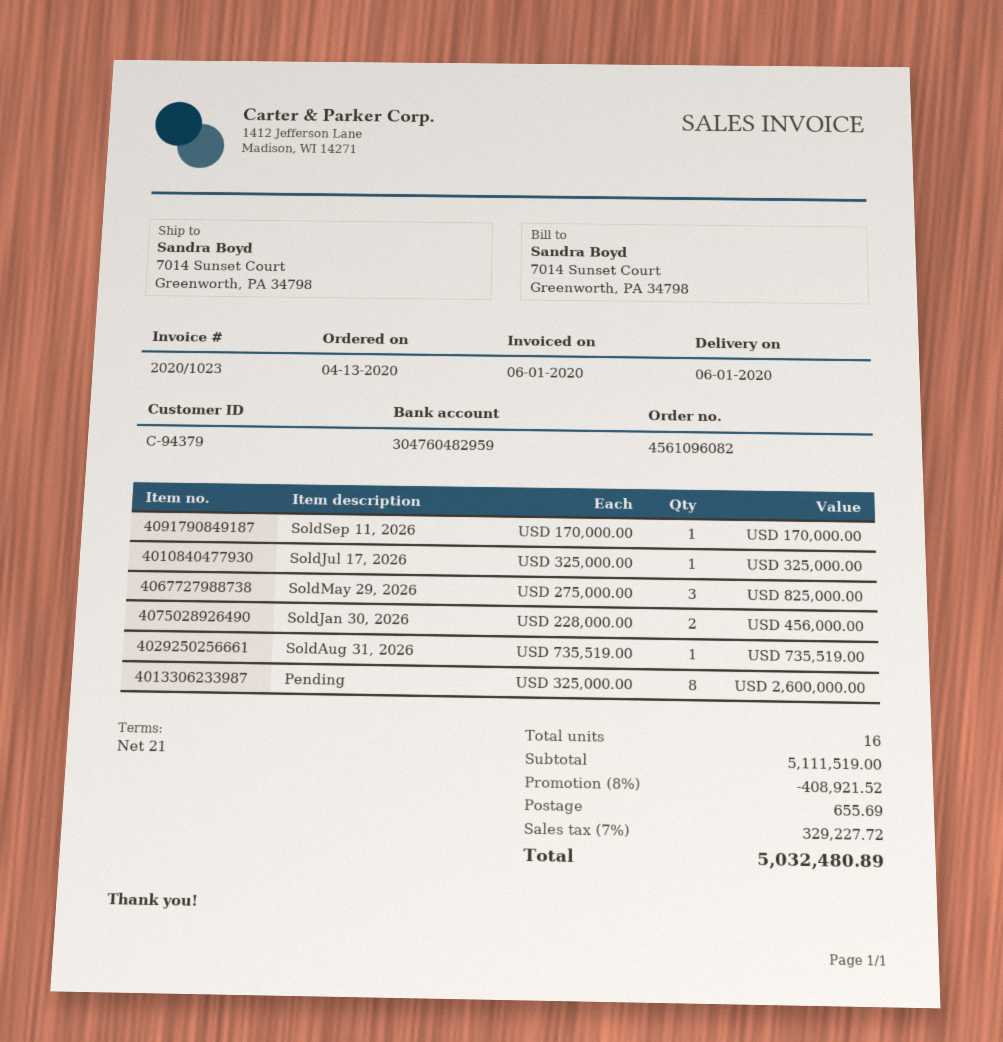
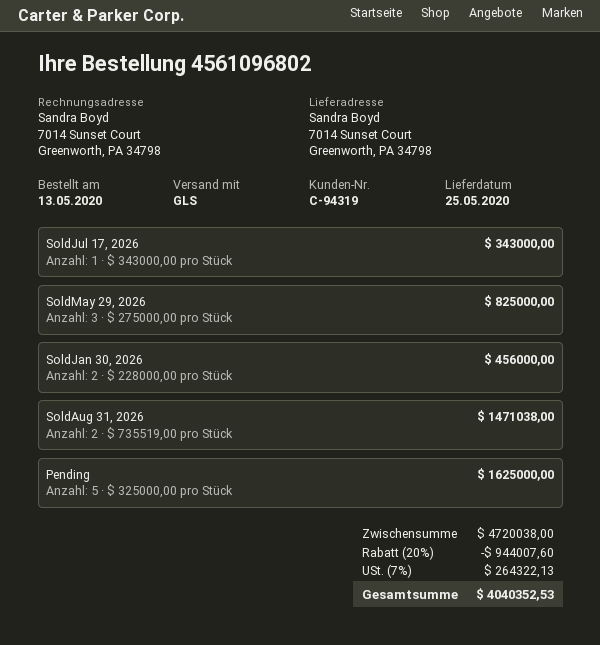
order number: 4561096082 -> 4561096802
order date: 2020-04-13 -> 2020-05-13
delivery date: 2020-06-01 -> 2020-05-25
customer number: C-94379 -> C-94319
SoldSep 11, 2026: 1 x 170000.00 = 170000.00 -> none
SoldJul 17, 2026: 1 x 325000.00 = 325000.00 -> 1 x 343000.00 = 343000.00
SoldAug 31, 2026: 1 x 735519.00 = 735519.00 -> 2 x 735519.00 = 1471038.00
Pending: 8 x 325000.00 = 2600000.00 -> 5 x 325000.00 = 1625000.00
subtotal: 5111519.00 -> 4720038.00
discount: 8% = 408921.52 -> 20% = 944007.60
shipping: 655.69 -> none
tax: 7% = 329227.72 -> 7% = 264322.13
total: 5032480.89 -> 4040352.53

